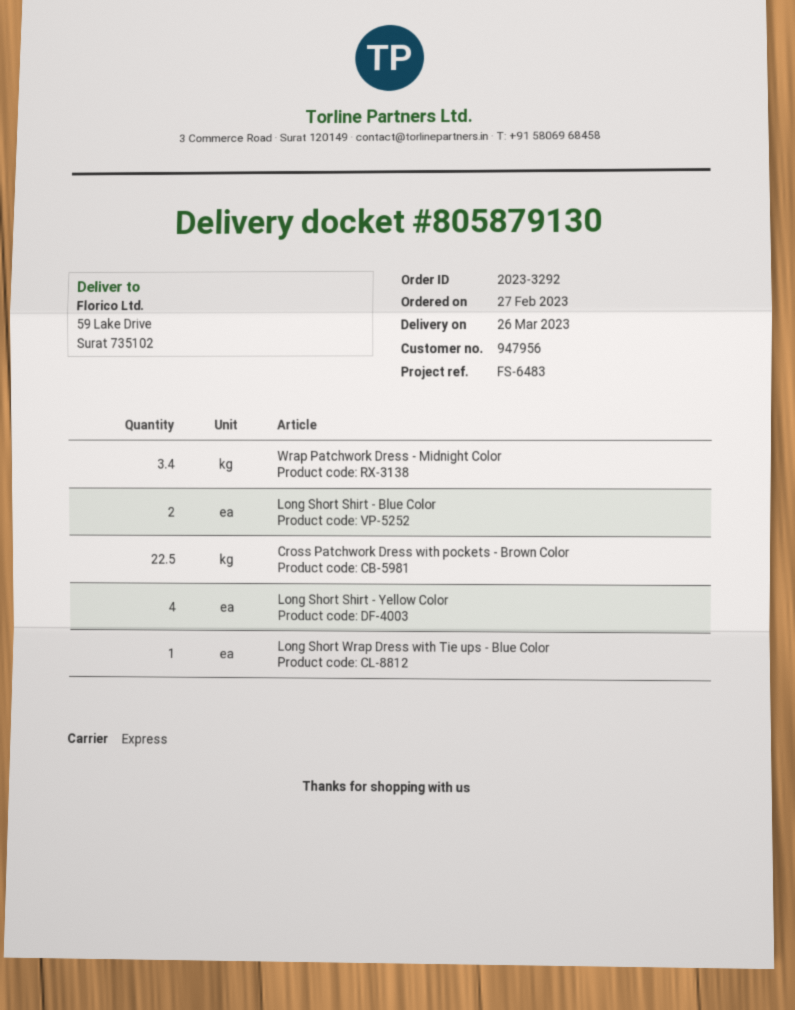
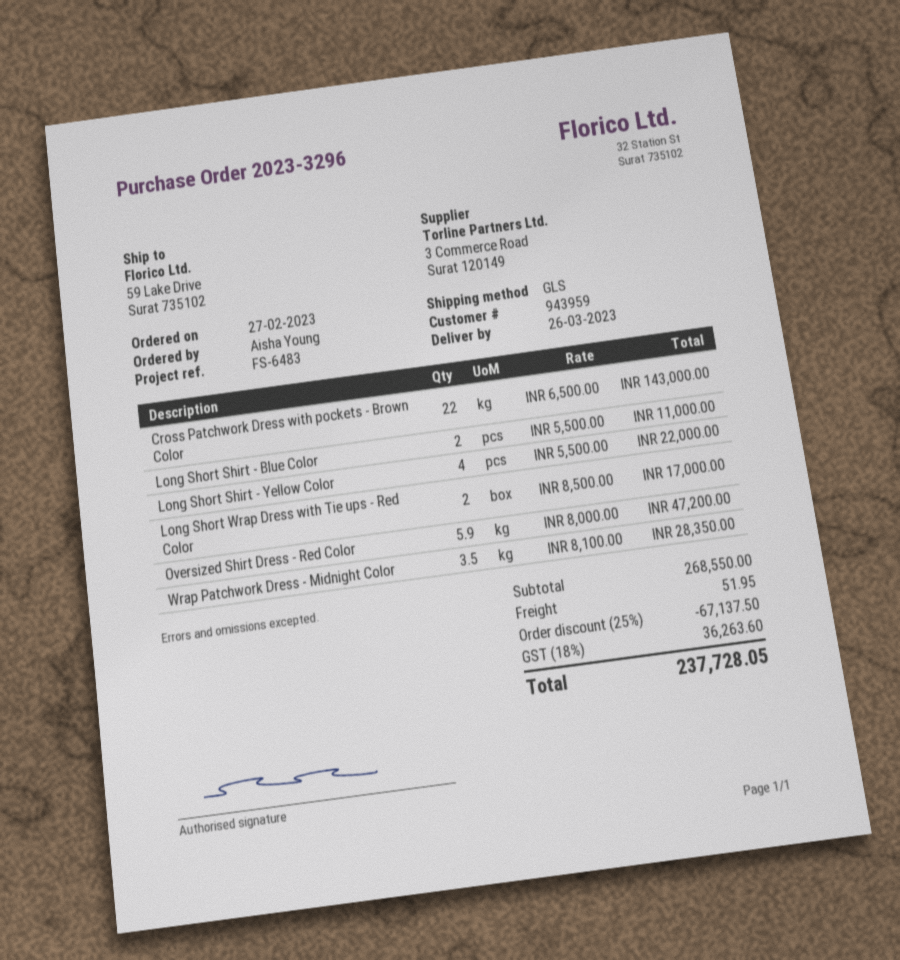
order number: 2023-3292 -> 2023-3296
customer number: 947956 -> 943959
shipping method: express -> GLS
Wrap Patchwork Dress - Midnight Color: 3.4 -> 3.5
Cross Patchwork Dress with pockets - Brown Color: 22.5 -> 22
Long Short Wrap Dress with Tie ups - Blue Color: 1 -> none
Long Short Wrap Dress with Tie ups - Red Color: none -> 2
Oversized Shirt Dress - Red Color: none -> 5.9

